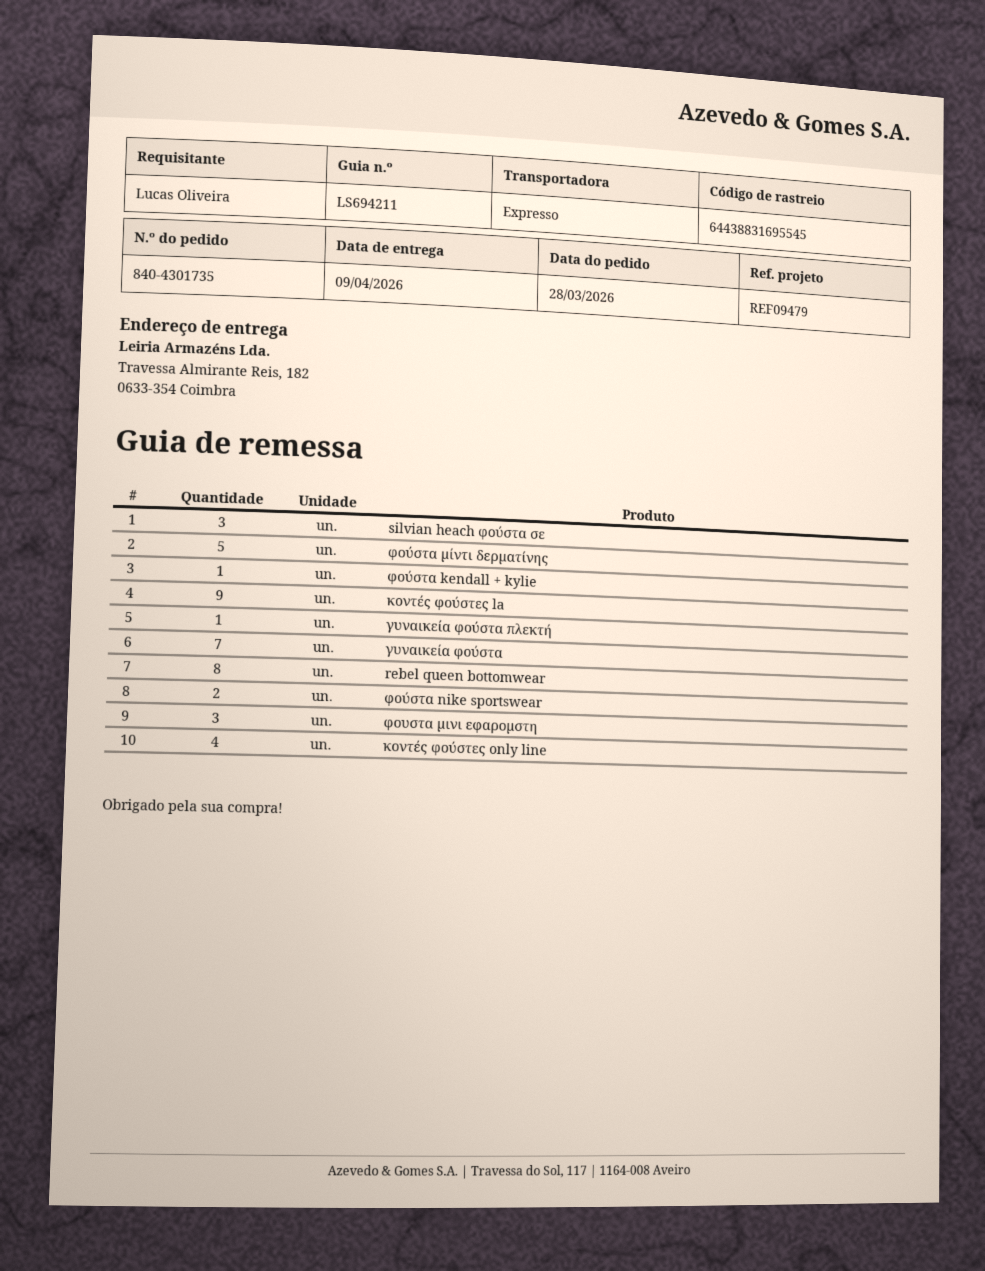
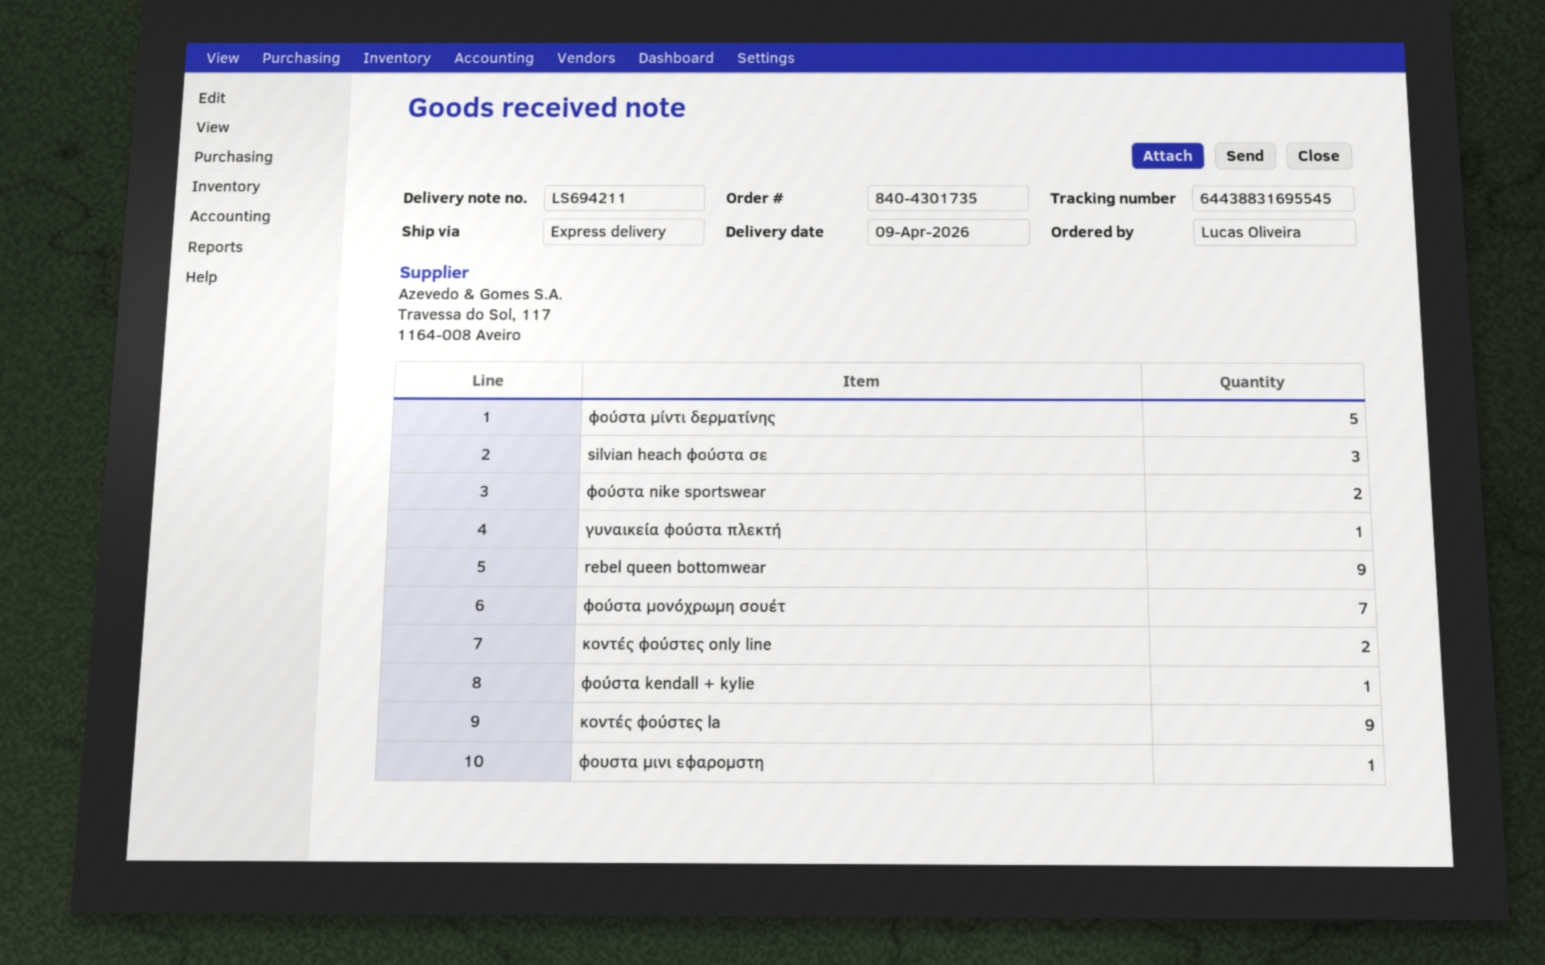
γυναικεία φούστα: 7 -> none
rebel queen bottomwear: 8 -> 9
φουστα μινι εφαρομστη: 3 -> 1
κοντές φούστες only line: 4 -> 2
φούστα μονόχρωμη σουέτ: none -> 7

